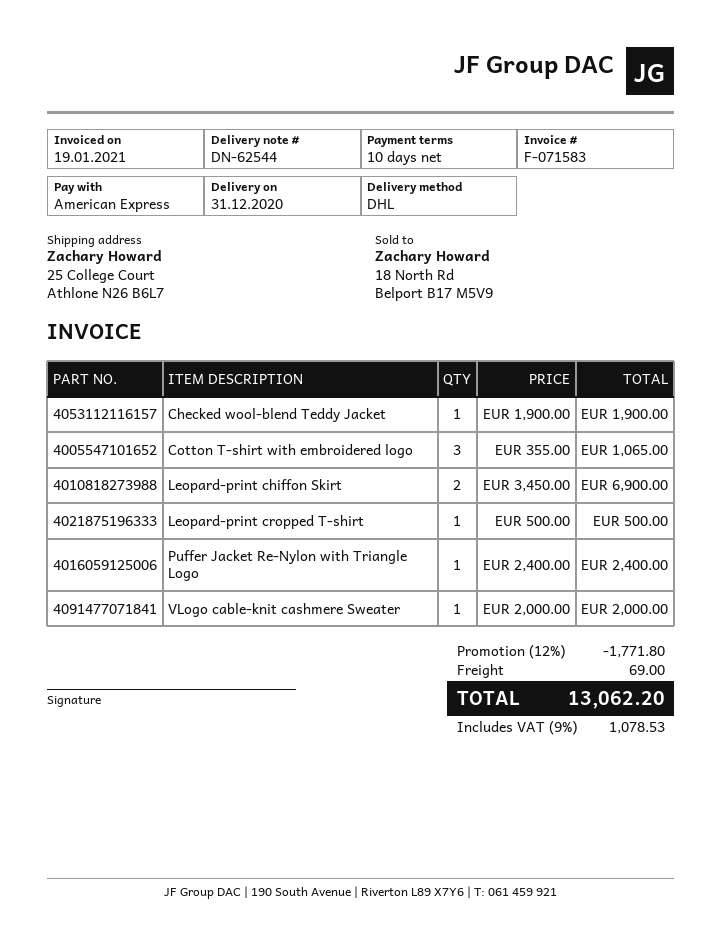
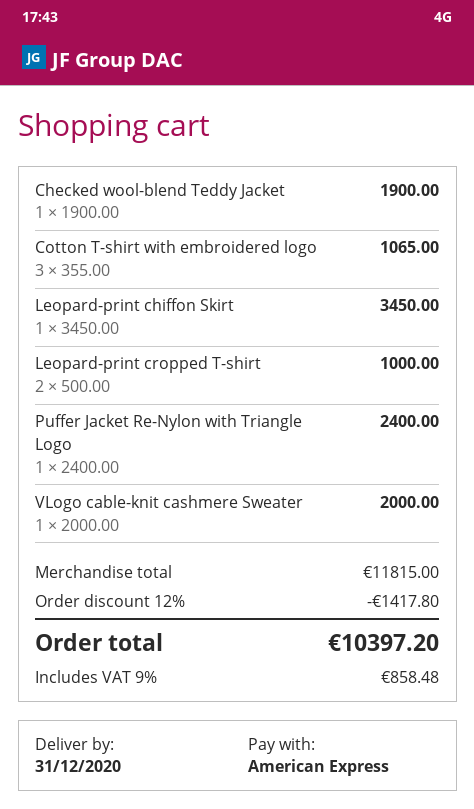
Leopard-print chiffon Skirt: 2 x 3450.00 = 6900.00 -> 1 x 3450.00 = 3450.00
Leopard-print cropped T-shirt: 1 x 500.00 = 500.00 -> 2 x 500.00 = 1000.00
discount: 12% = 1771.80 -> 12% = 1417.80
shipping: 69.00 -> none
tax: 9% = 1078.53 -> 9% = 858.48
total: 13062.20 -> 10397.20

